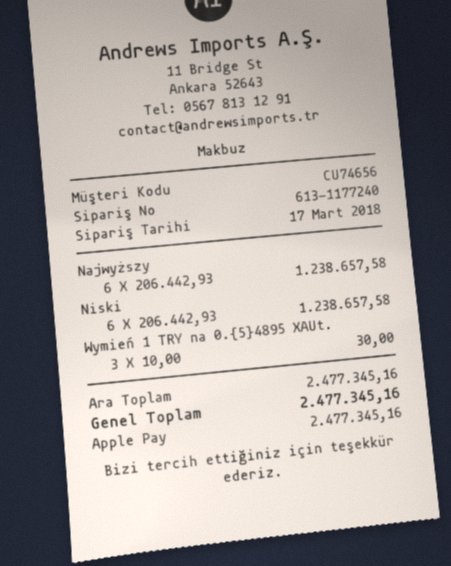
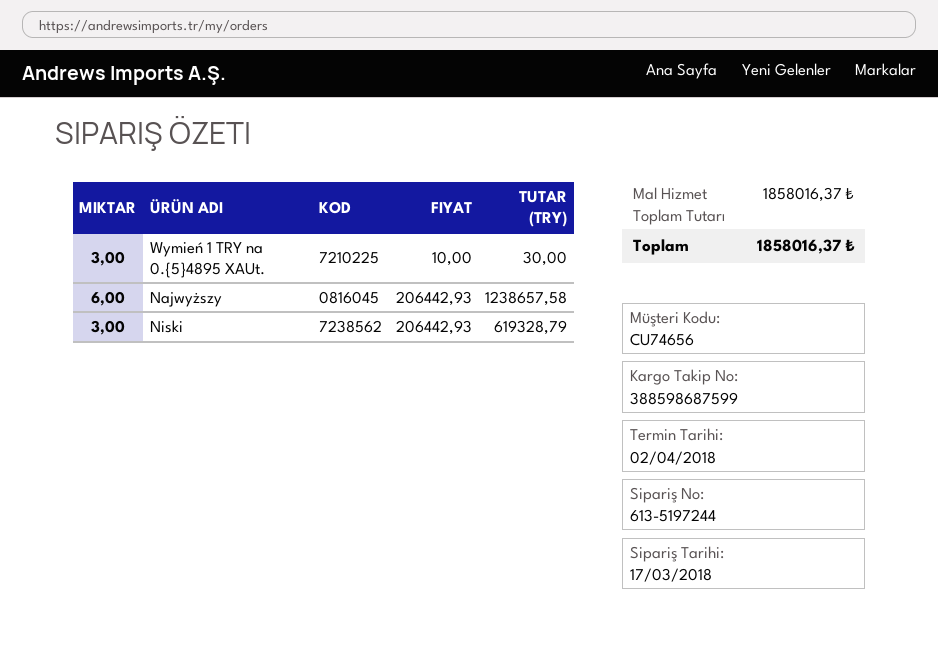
order number: 613-1177240 -> 613-5197244
Niski: 6 x 206442.93 = 1238657.58 -> 3 x 206442.93 = 619328.79
subtotal: 2477345.16 -> 1858016.37
total: 2477345.16 -> 1858016.37

